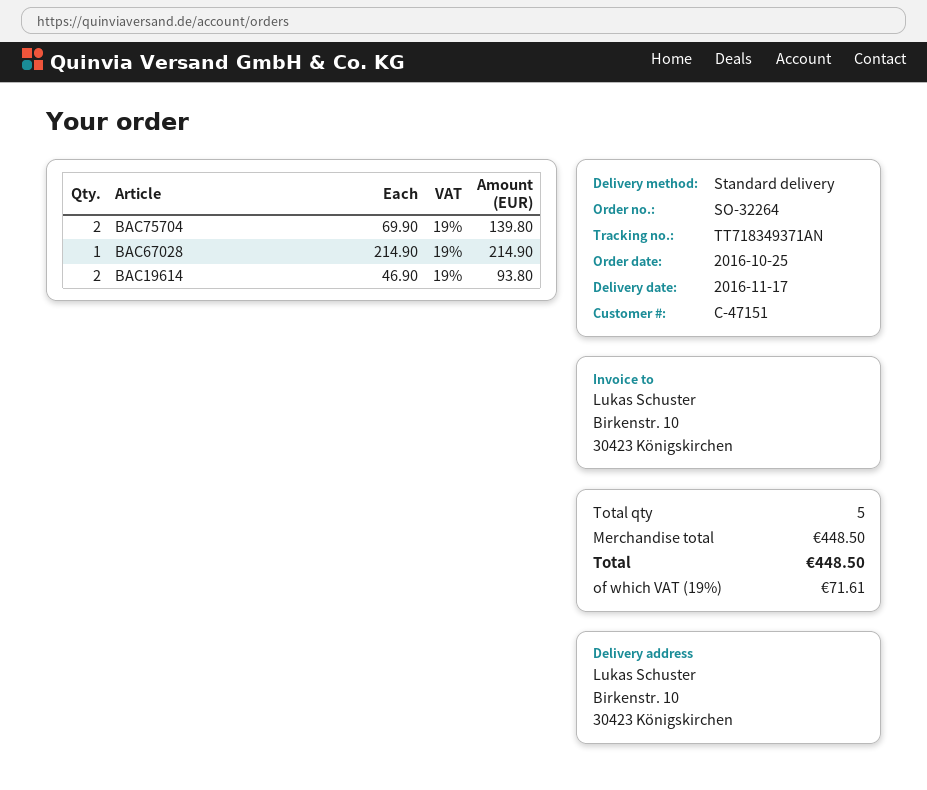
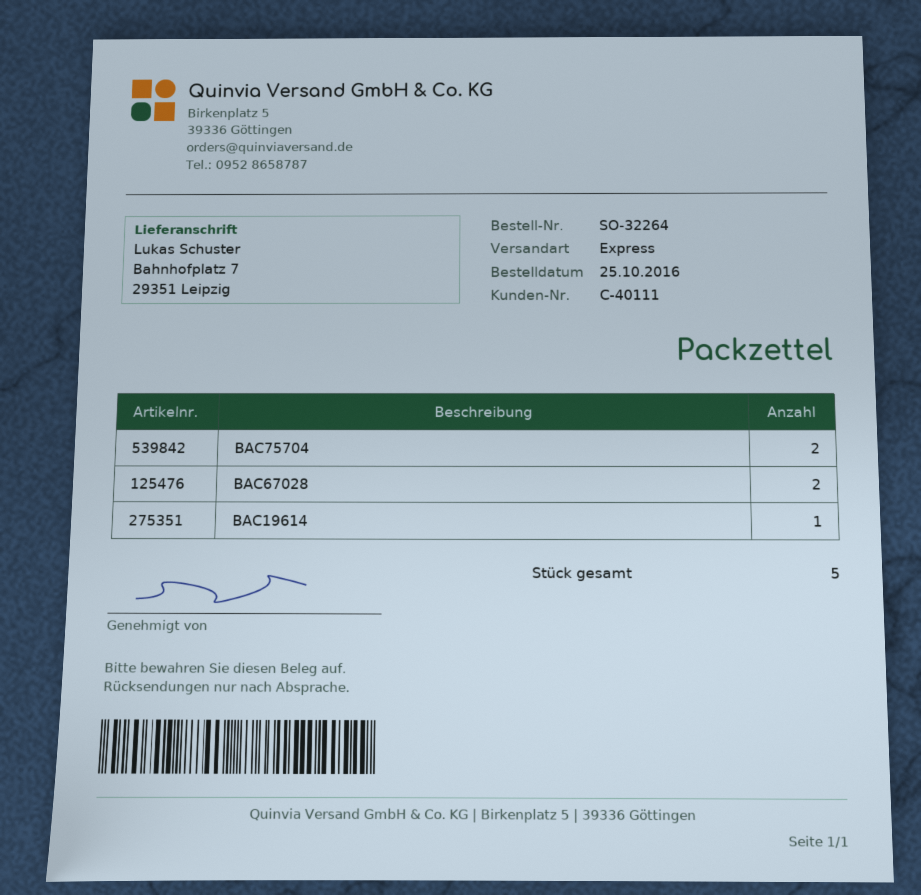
customer number: C-47151 -> C-40111
shipping method: standard -> express
ship to: Birkenstr. 10, 30423 Königskirchen -> Bahnhofplatz 7, 29351 Leipzig
BAC67028: 1 -> 2
BAC19614: 2 -> 1

